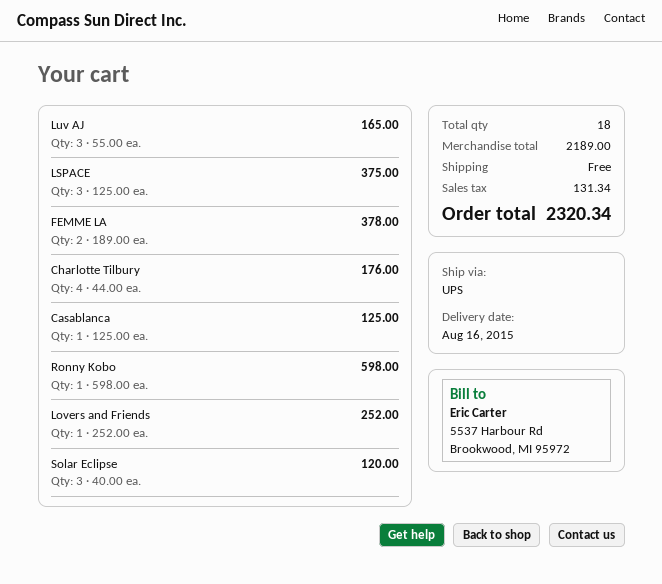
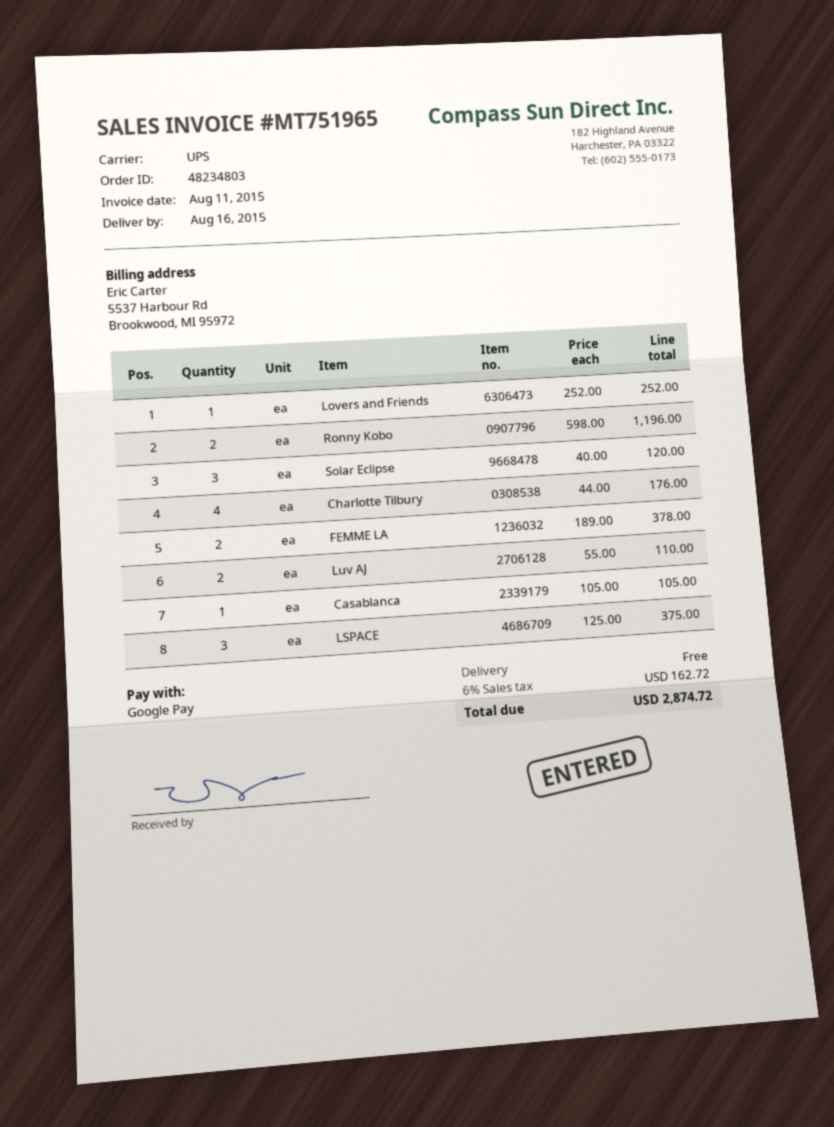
Luv AJ: 3 x 55.00 = 165.00 -> 2 x 55.00 = 110.00
Casablanca: 1 x 125.00 = 125.00 -> 1 x 105.00 = 105.00
Ronny Kobo: 1 x 598.00 = 598.00 -> 2 x 598.00 = 1196.00
tax: 131.34 -> 162.72
total: 2320.34 -> 2874.72

